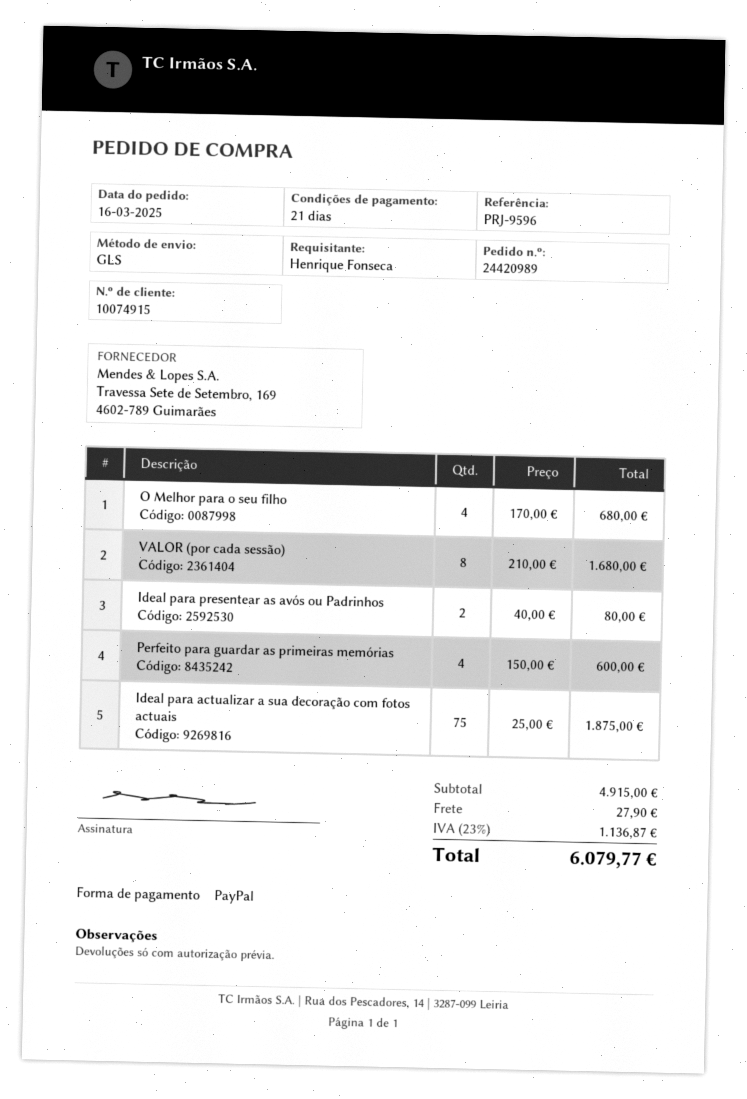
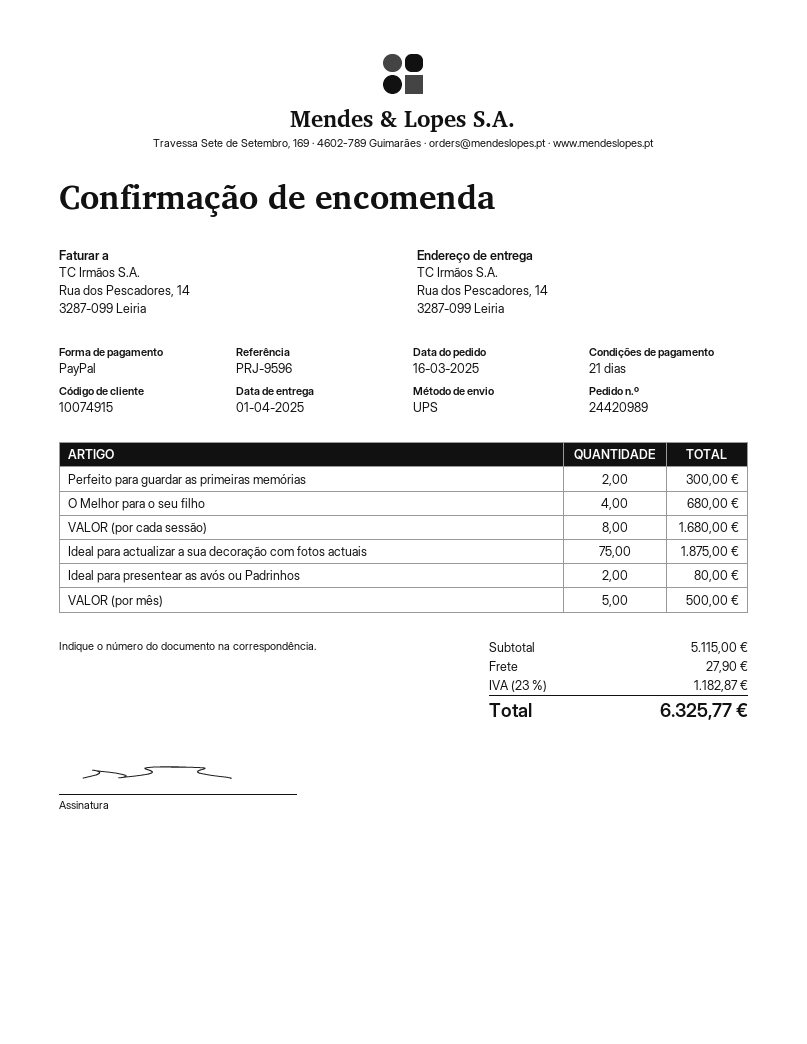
shipping method: GLS -> UPS
Perfeito para guardar as primeiras memórias: 4 for 600.00 -> 2 for 300.00
VALOR (por mês): none -> 5 for 500.00
subtotal: 4915.00 -> 5115.00
tax: 23% = 1136.87 -> 23% = 1182.87
total: 6079.77 -> 6325.77

